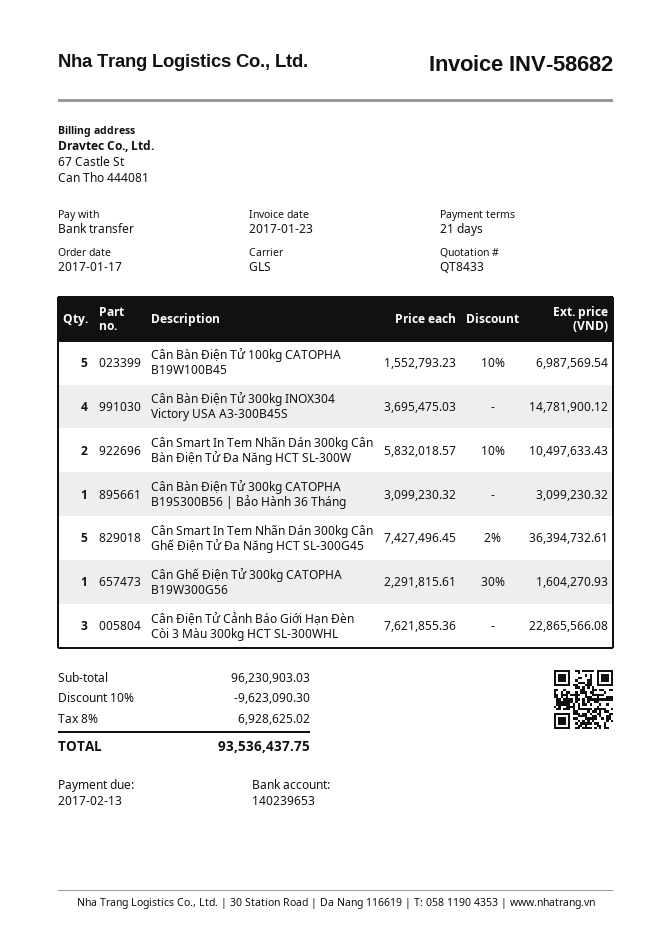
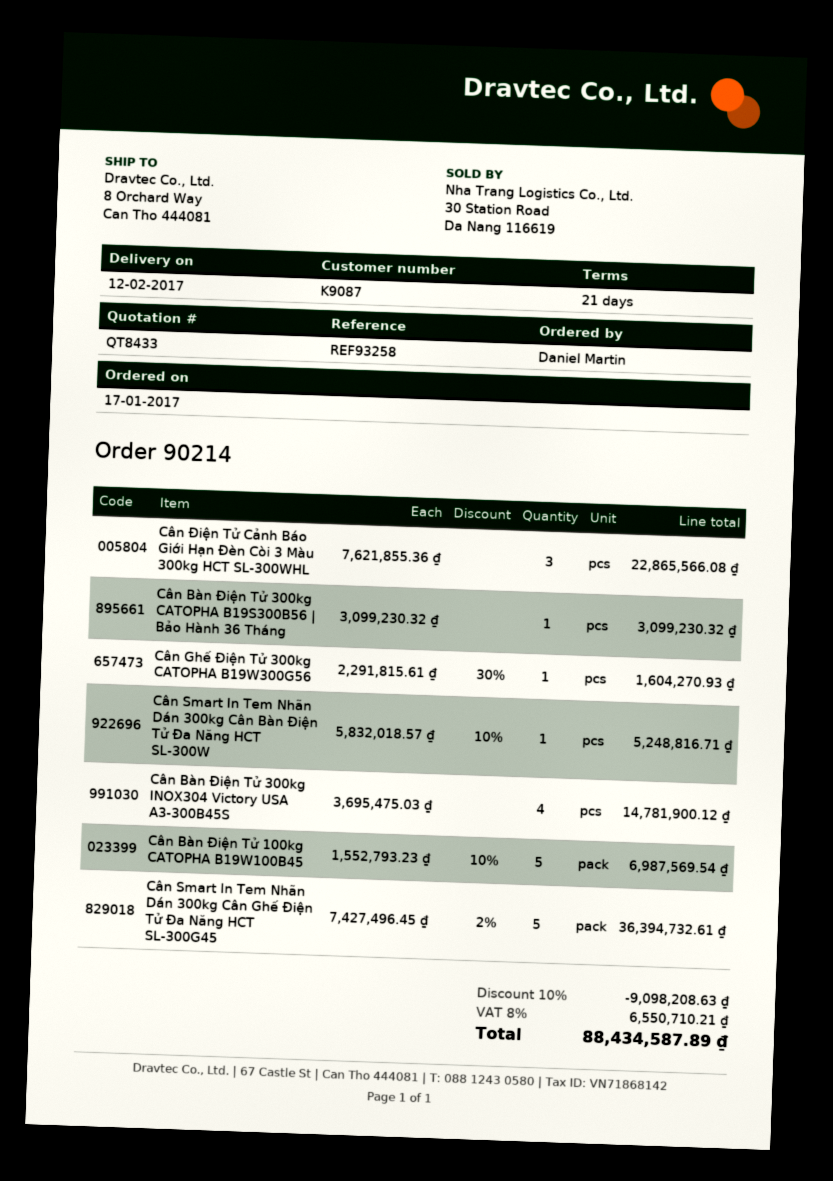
Cân Smart In Tem Nhãn Dán 300kg Cân Bàn Điện Tử Đa Năng HCT SL-300W: 2 x 5832018.57 - 10% = 10497633.43 -> 1 x 5832018.57 - 10% = 5248816.71
discount: 10% = 9623090.30 -> 10% = 9098208.63
tax: 8% = 6928625.02 -> 8% = 6550710.21
total: 93536437.75 -> 88434587.89

